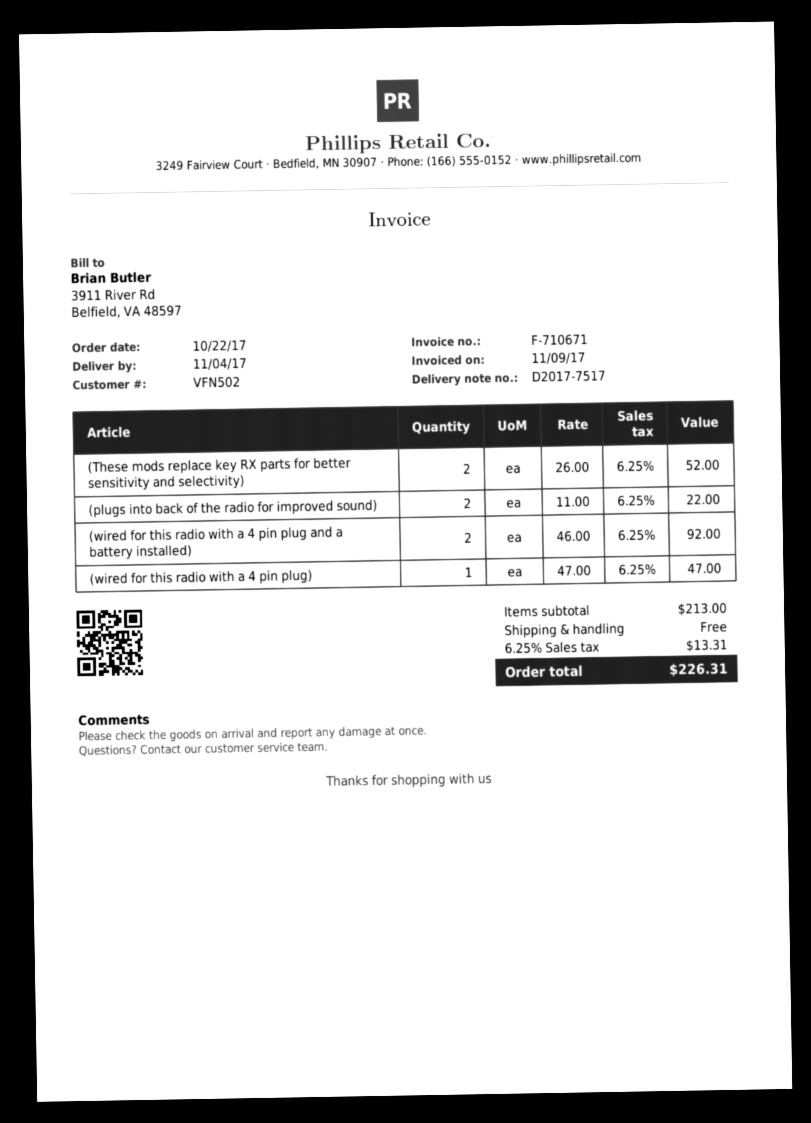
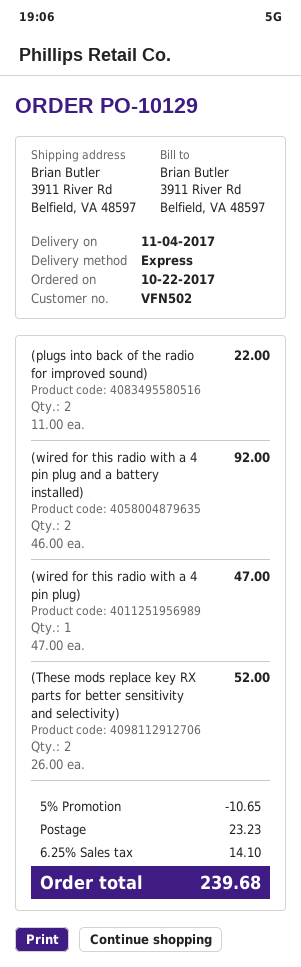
discount: none -> 5% = 10.65
shipping: 0.00 -> 23.23
tax: 6.25% = 13.31 -> 6.25% = 14.10
total: 226.31 -> 239.68

